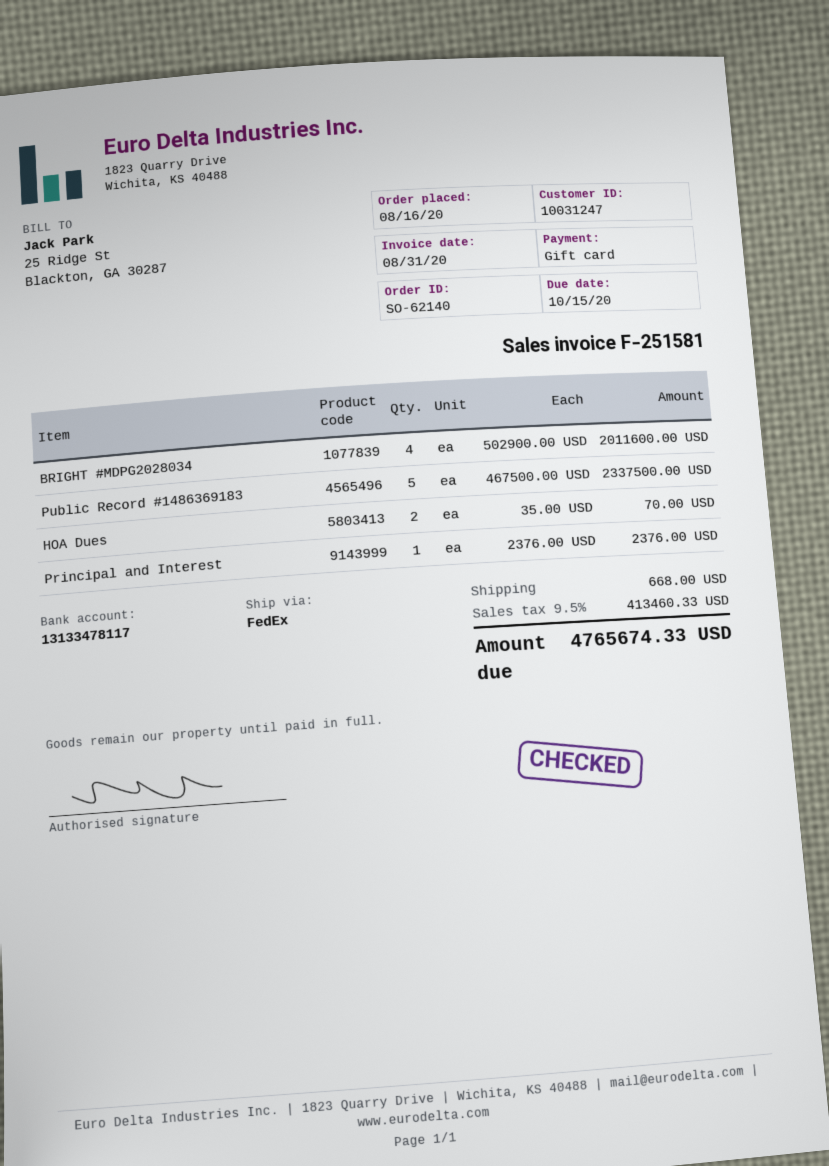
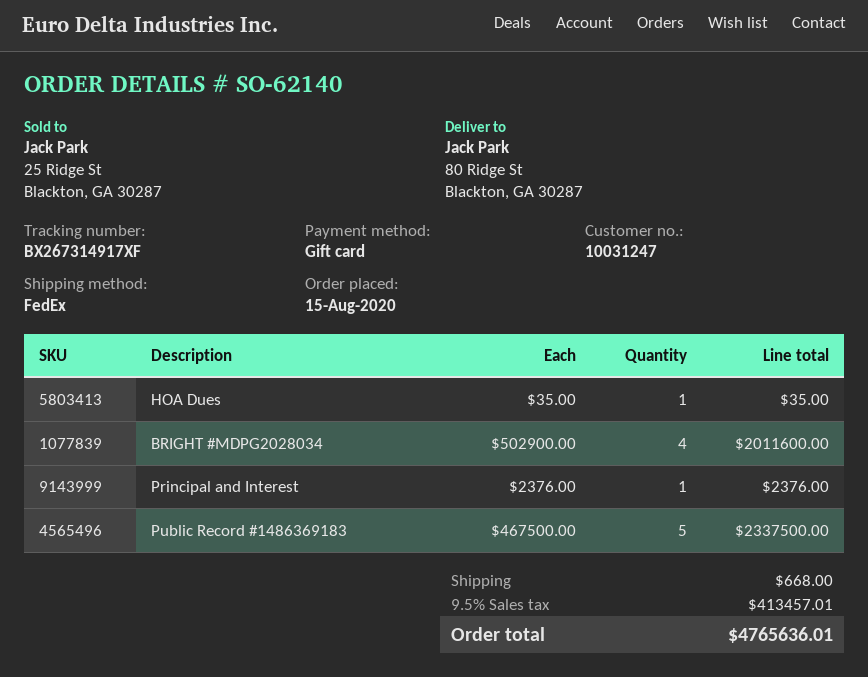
order date: 2020-08-16 -> 2020-08-15
HOA Dues: 2 x 35.00 = 70.00 -> 1 x 35.00 = 35.00
tax: 9.5% = 413460.33 -> 9.5% = 413457.01
total: 4765674.33 -> 4765636.01

